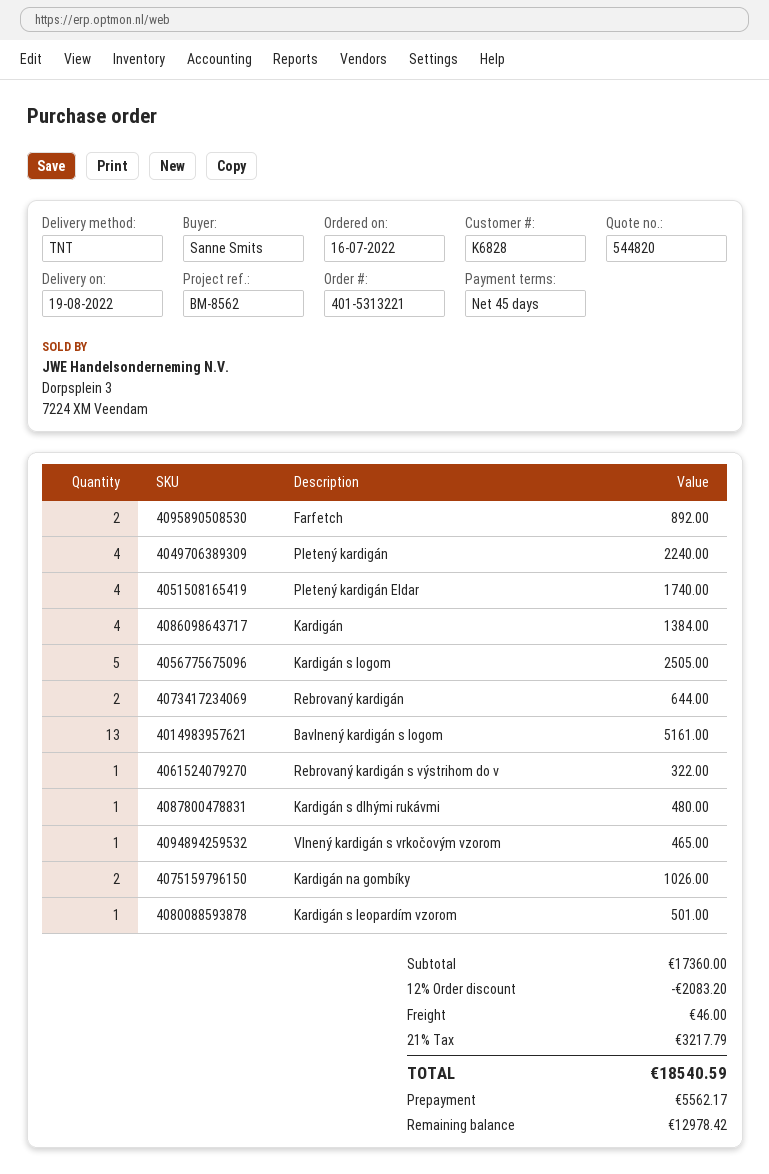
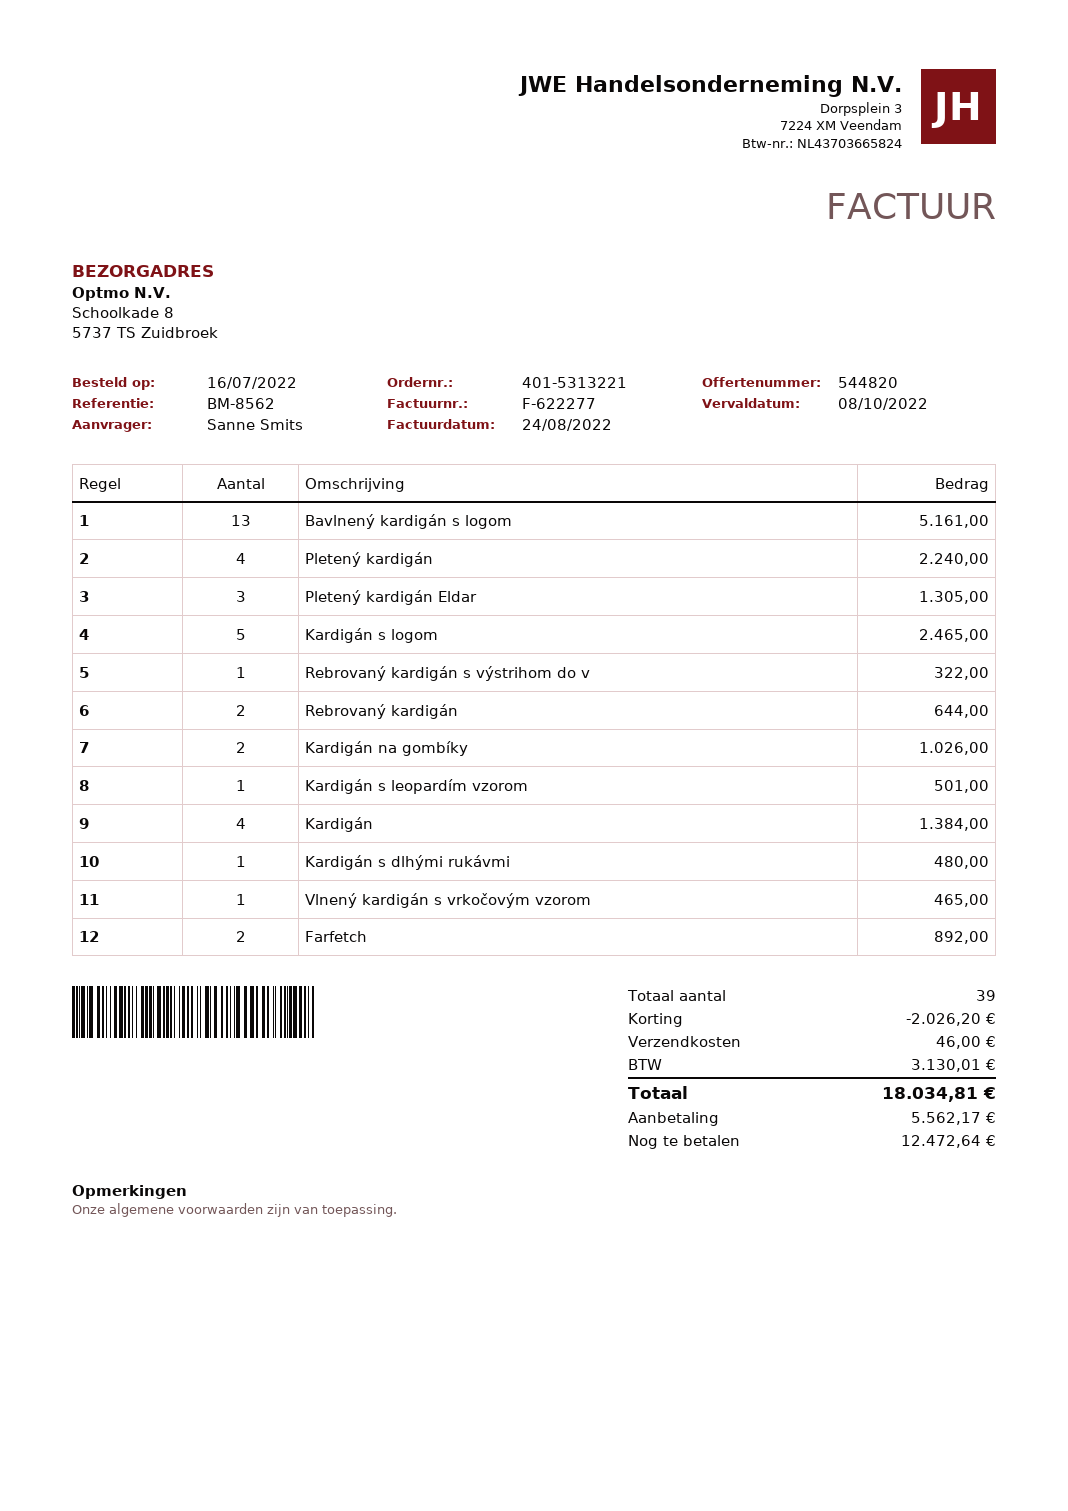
Pletený kardigán Eldar: 4 for 1740.00 -> 3 for 1305.00
Kardigán s logom: 5 for 2505.00 -> 5 for 2465.00
discount: 2083.20 -> 2026.20
tax: 3217.79 -> 3130.01
total: 18540.59 -> 18034.81
balance: 12978.42 -> 12472.64

